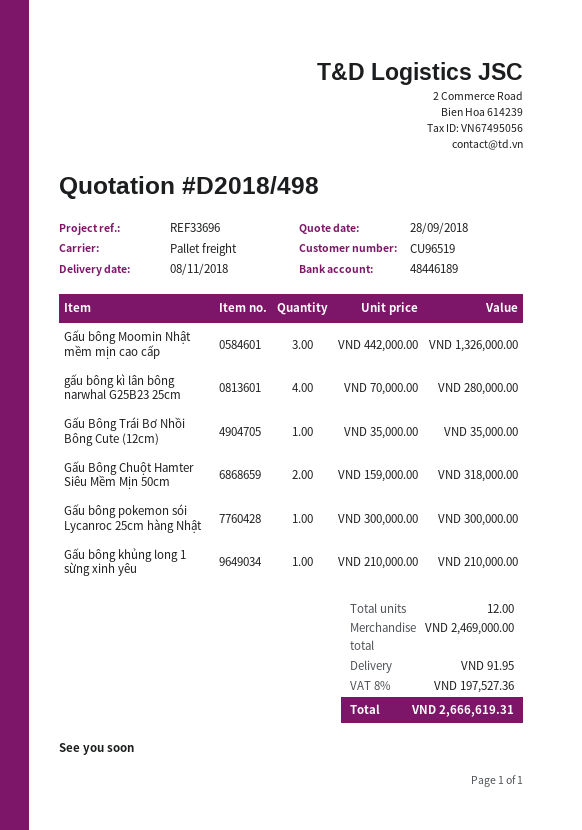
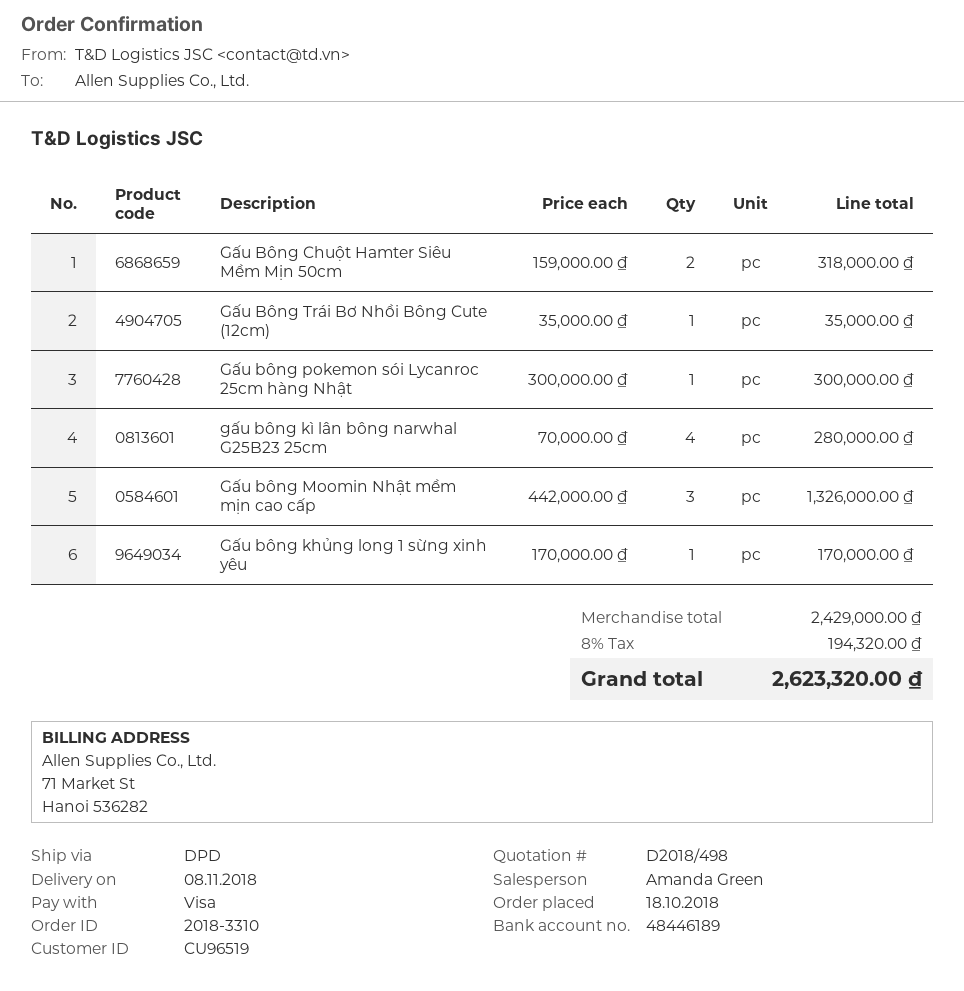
shipping method: pallet freight -> DPD
Gấu bông khủng long 1 sừng xinh yêu: 1 x 210000.00 = 210000.00 -> 1 x 170000.00 = 170000.00
subtotal: 2469000.00 -> 2429000.00
shipping: 91.95 -> none
tax: 8% = 197527.36 -> 8% = 194320.00
total: 2666619.31 -> 2623320.00

